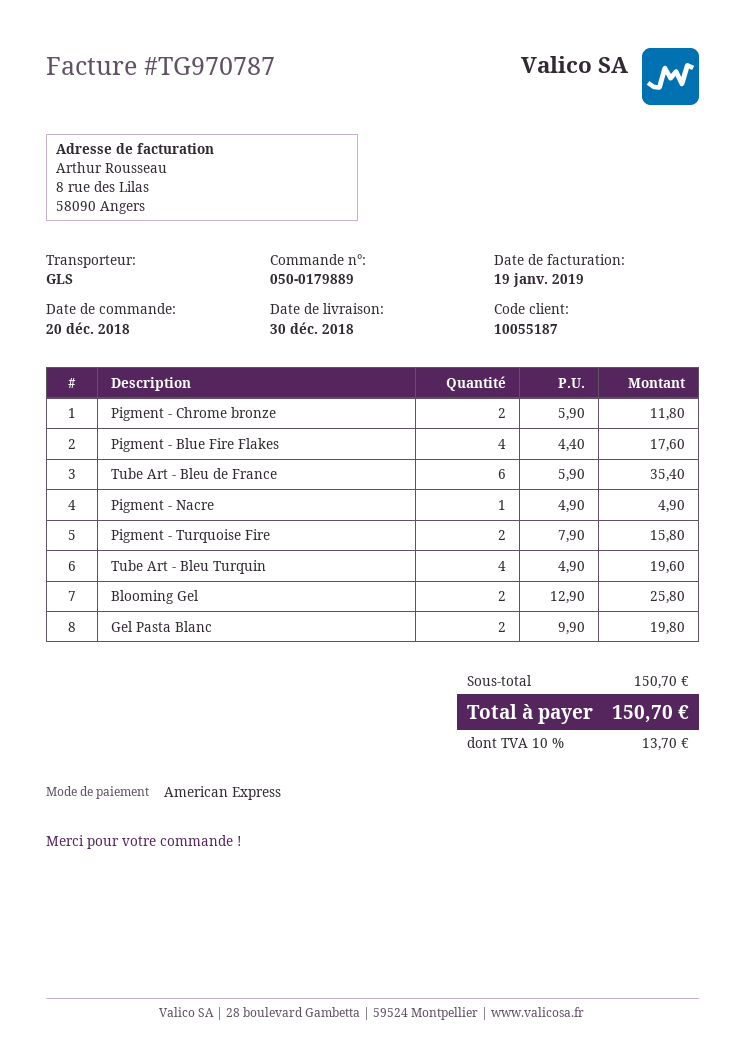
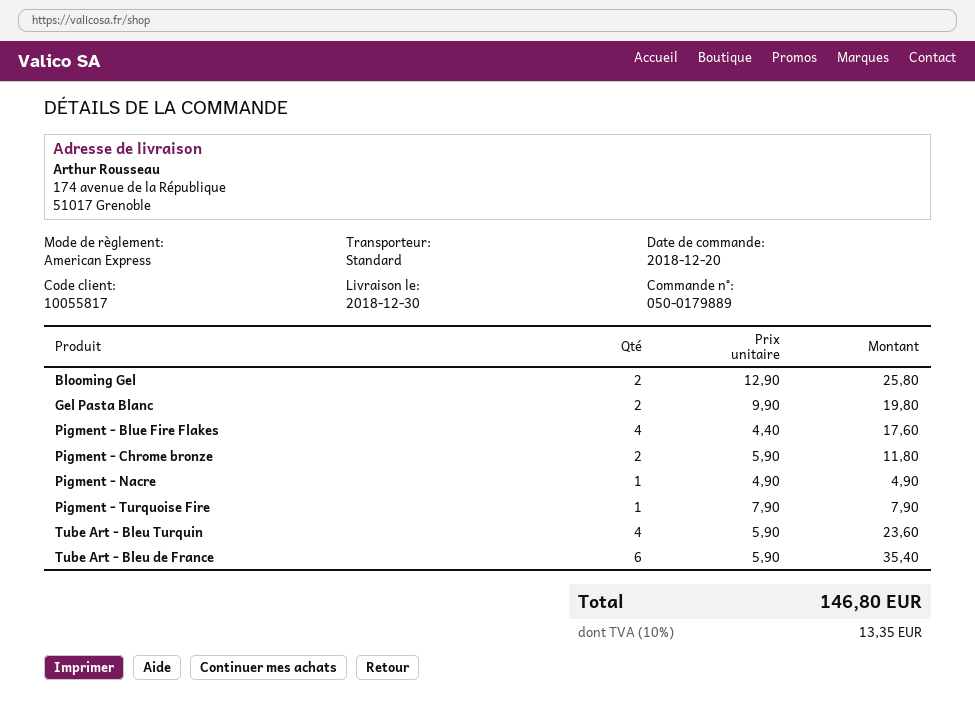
customer number: 10055187 -> 10055817
shipping method: GLS -> standard
Pigment - Turquoise Fire: 2 x 7.90 = 15.80 -> 1 x 7.90 = 7.90
Tube Art - Bleu Turquin: 4 x 4.90 = 19.60 -> 4 x 5.90 = 23.60
tax: 10% = 13.70 -> 10% = 13.35
total: 150.70 -> 146.80

